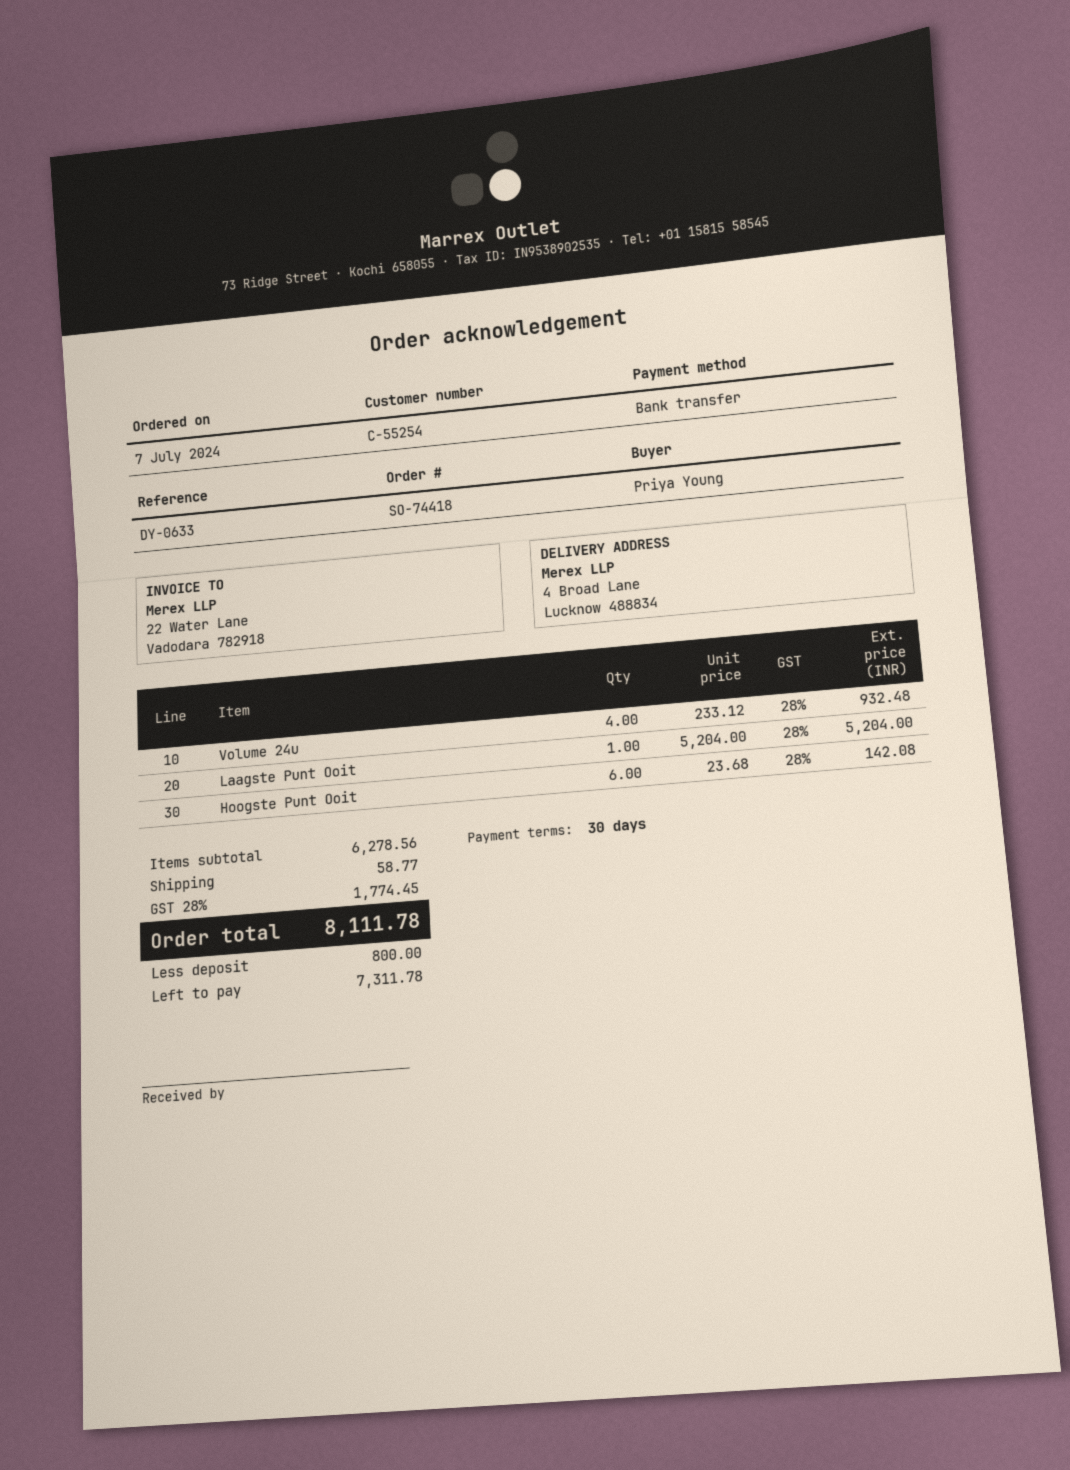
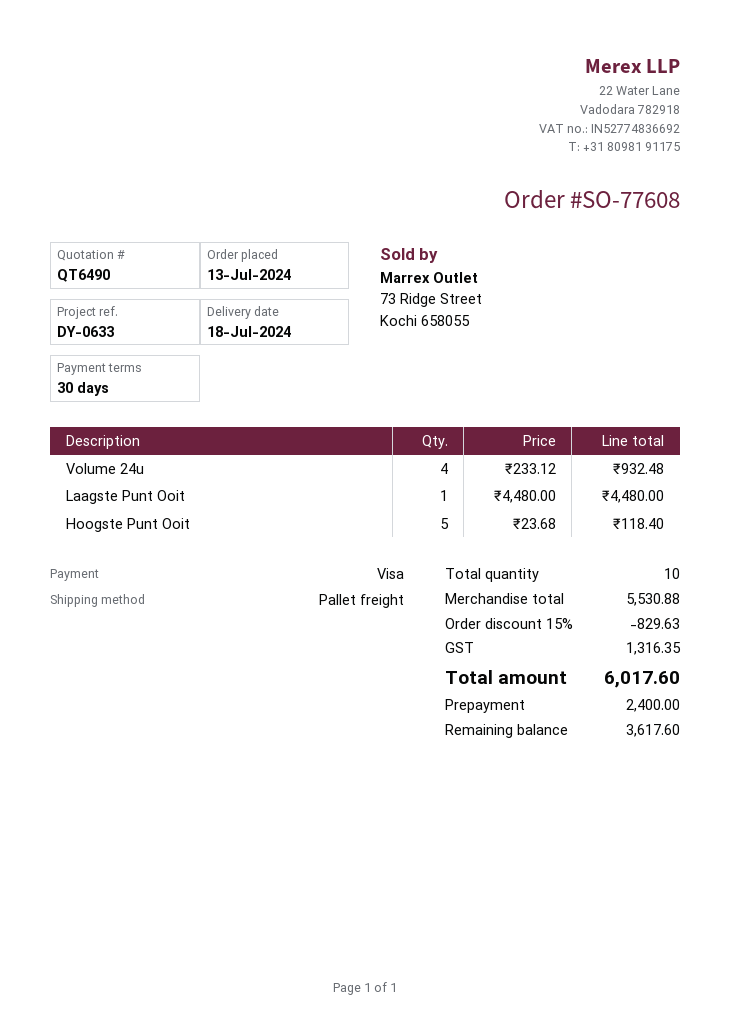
order number: SO-74418 -> SO-77608
order date: 2024-07-07 -> 2024-07-13
payment method: bank transfer -> Visa
Laagste Punt Ooit: 1 x 5204.00 = 5204.00 -> 1 x 4480.00 = 4480.00
Hoogste Punt Ooit: 6 x 23.68 = 142.08 -> 5 x 23.68 = 118.40
subtotal: 6278.56 -> 5530.88
discount: none -> 15% = 829.63
shipping: 58.77 -> none
tax: 1774.45 -> 1316.35
total: 8111.78 -> 6017.60
deposit: 800.00 -> 2400.00
balance: 7311.78 -> 3617.60

